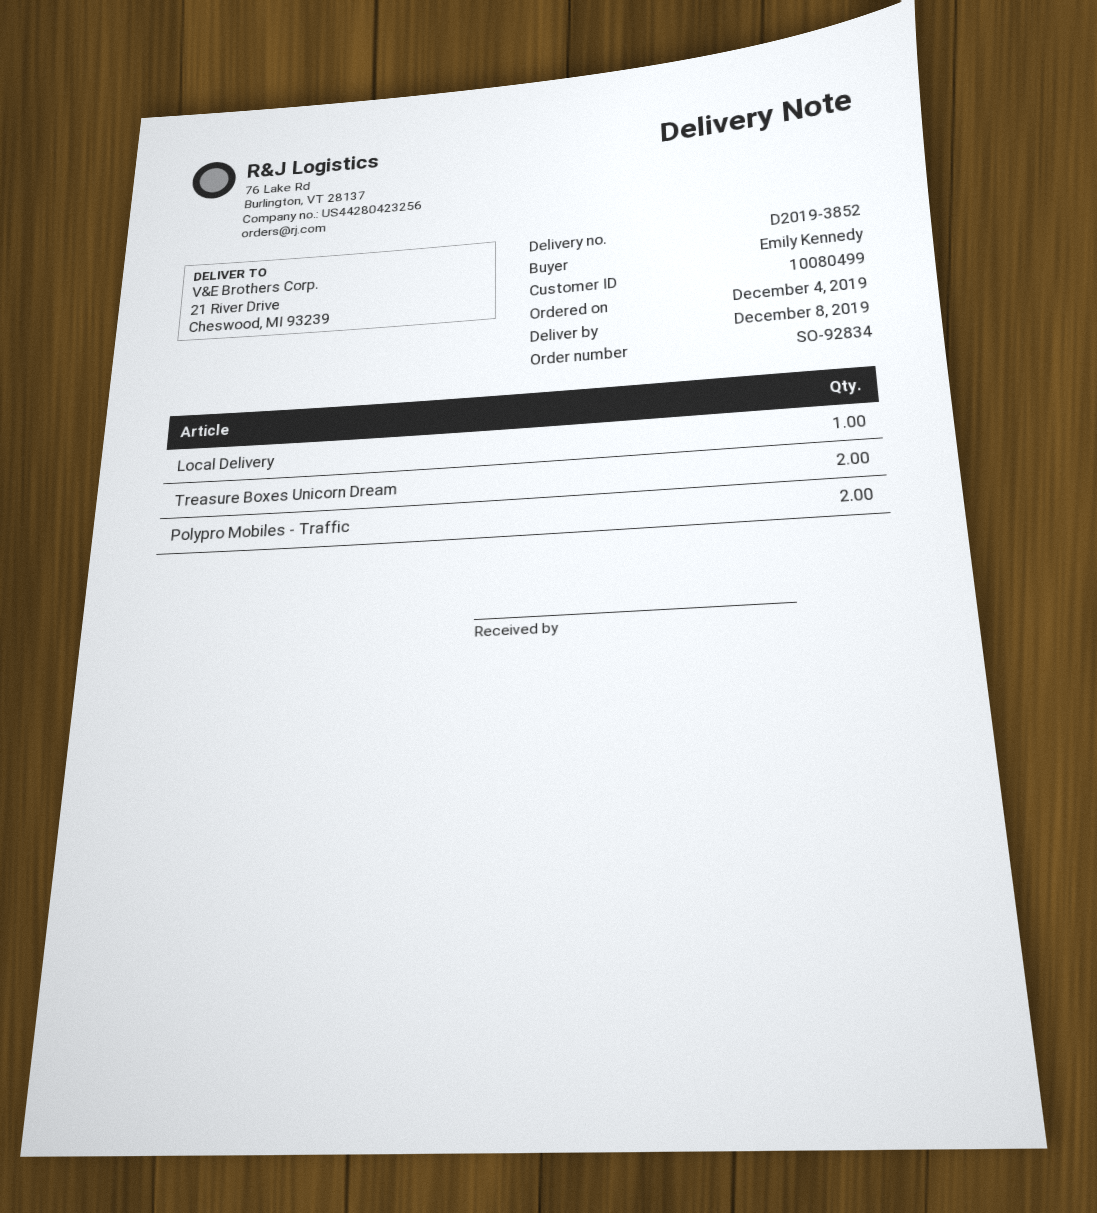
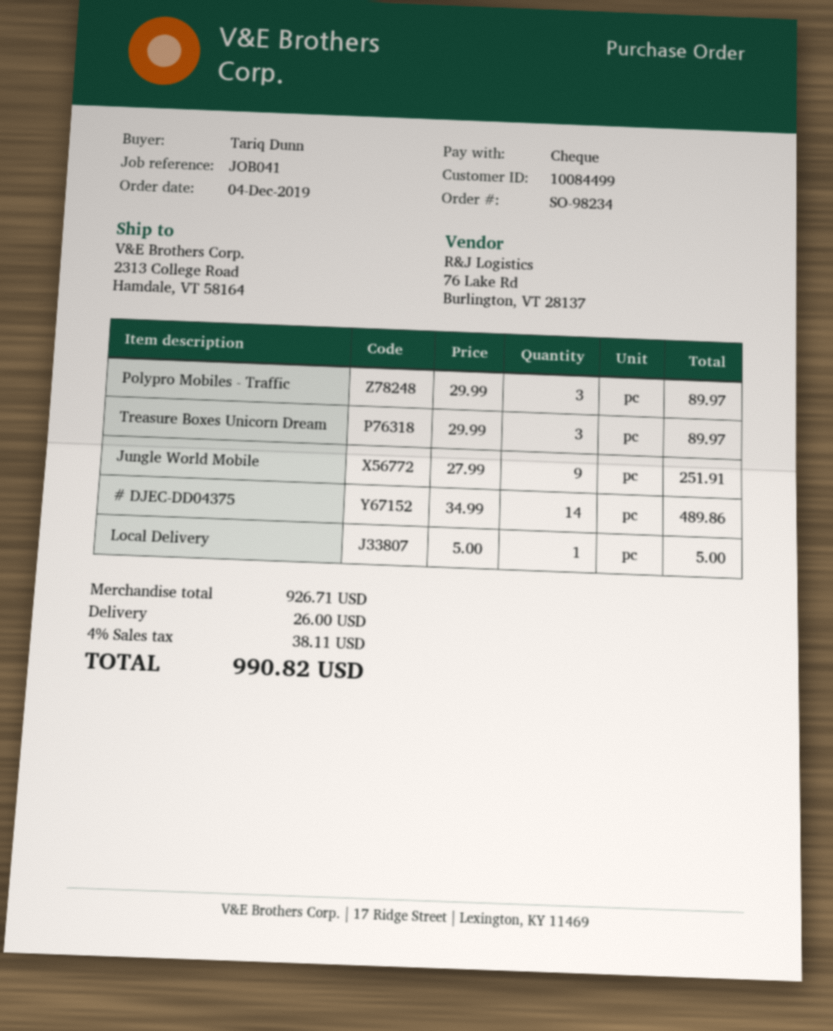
order number: SO-92834 -> SO-98234
customer number: 10080499 -> 10084499
ordered by: Emily Kennedy -> Tariq Dunn
ship to: 21 River Drive, Cheswood, MI 93239 -> 2313 College Road, Hamdale, VT 58164
Treasure Boxes Unicorn Dream: 2 -> 3
Polypro Mobiles - Traffic: 2 -> 3
Jungle World Mobile: none -> 9
# DJEC-DD04375: none -> 14

